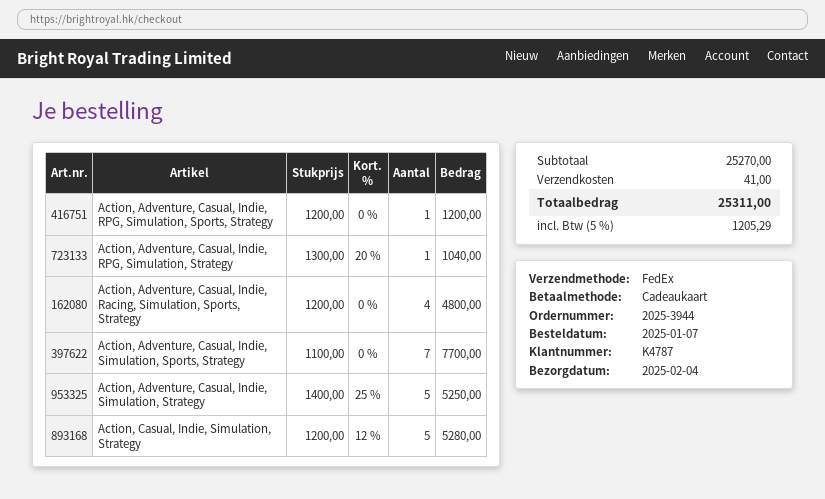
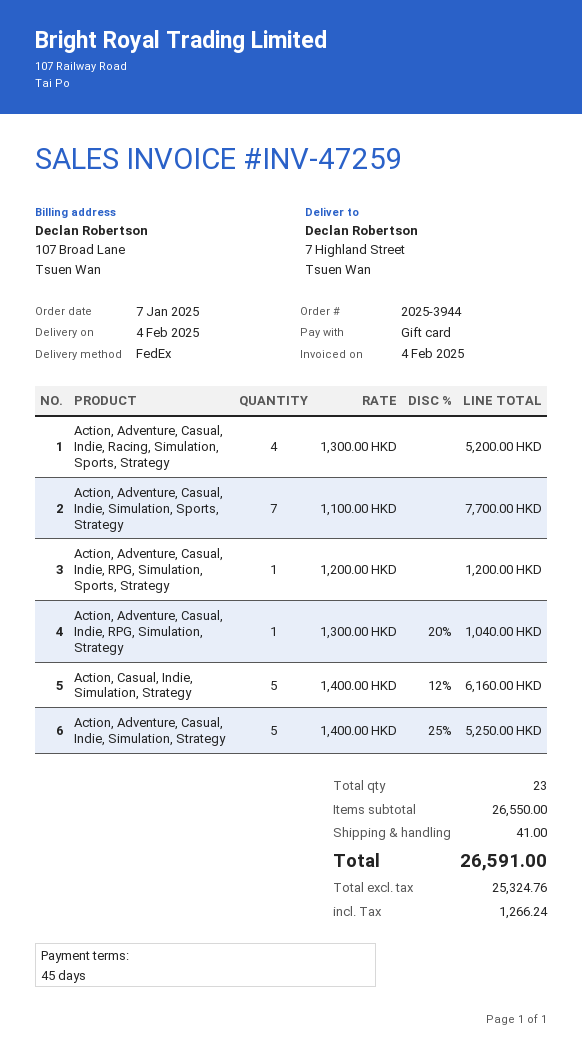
Action, Adventure, Casual, Indie, Racing, Simulation, Sports, Strategy: 4 x 1200.00 = 4800.00 -> 4 x 1300.00 = 5200.00
Action, Casual, Indie, Simulation, Strategy: 5 x 1200.00 - 12% = 5280.00 -> 5 x 1400.00 - 12% = 6160.00
subtotal: 25270.00 -> 26550.00
tax: 1205.29 -> 1266.24
total: 25311.00 -> 26591.00

